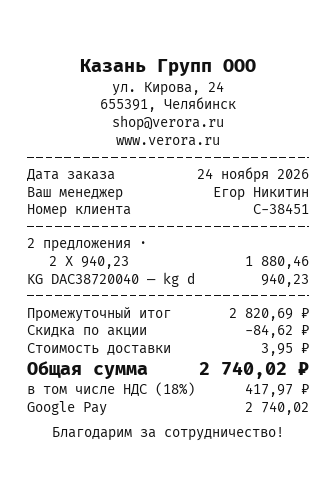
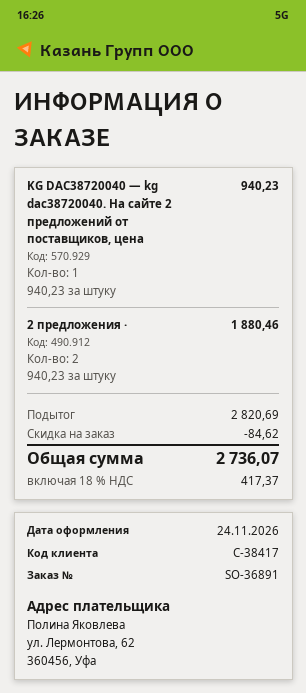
customer number: C-38451 -> C-38417
shipping: 3.95 -> none
tax: 18% = 417.97 -> 18% = 417.37
total: 2740.02 -> 2736.07

